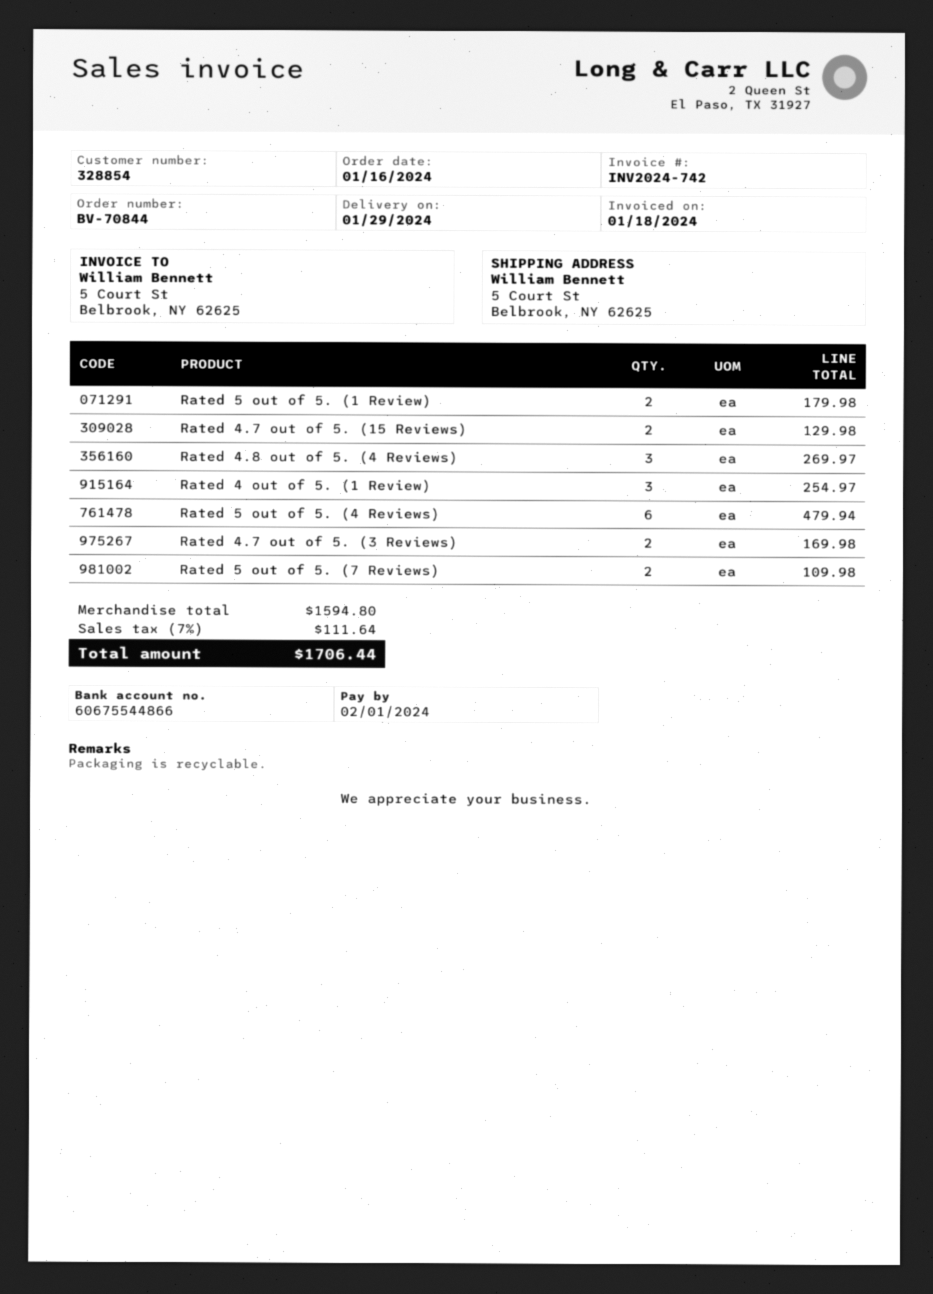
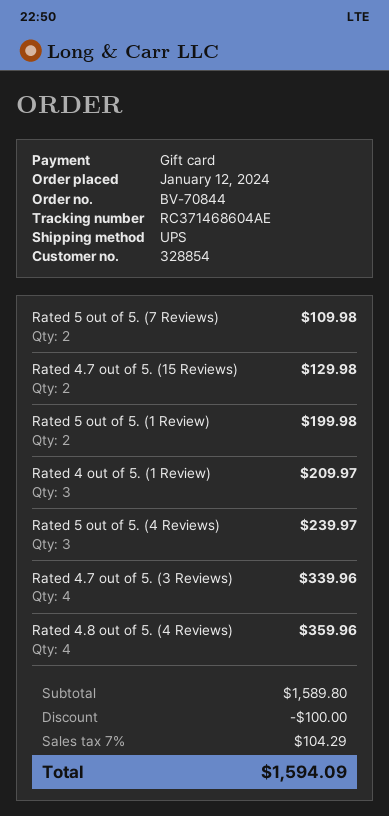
order date: 2024-01-16 -> 2024-01-12
Rated 5 out of 5. (1 Review): 2 for 179.98 -> 2 for 199.98
Rated 4.8 out of 5. (4 Reviews): 3 for 269.97 -> 4 for 359.96
Rated 4 out of 5. (1 Review): 3 for 254.97 -> 3 for 209.97
Rated 5 out of 5. (4 Reviews): 6 for 479.94 -> 3 for 239.97
Rated 4.7 out of 5. (3 Reviews): 2 for 169.98 -> 4 for 339.96
subtotal: 1594.80 -> 1589.80
discount: none -> 100.00
tax: 7% = 111.64 -> 7% = 104.29
total: 1706.44 -> 1594.09

